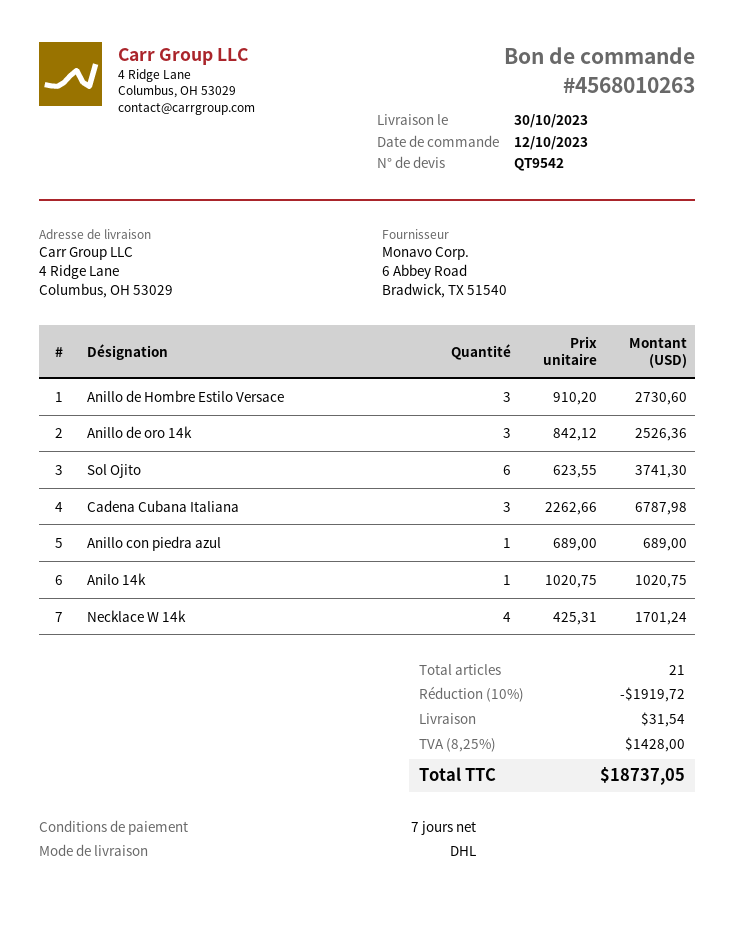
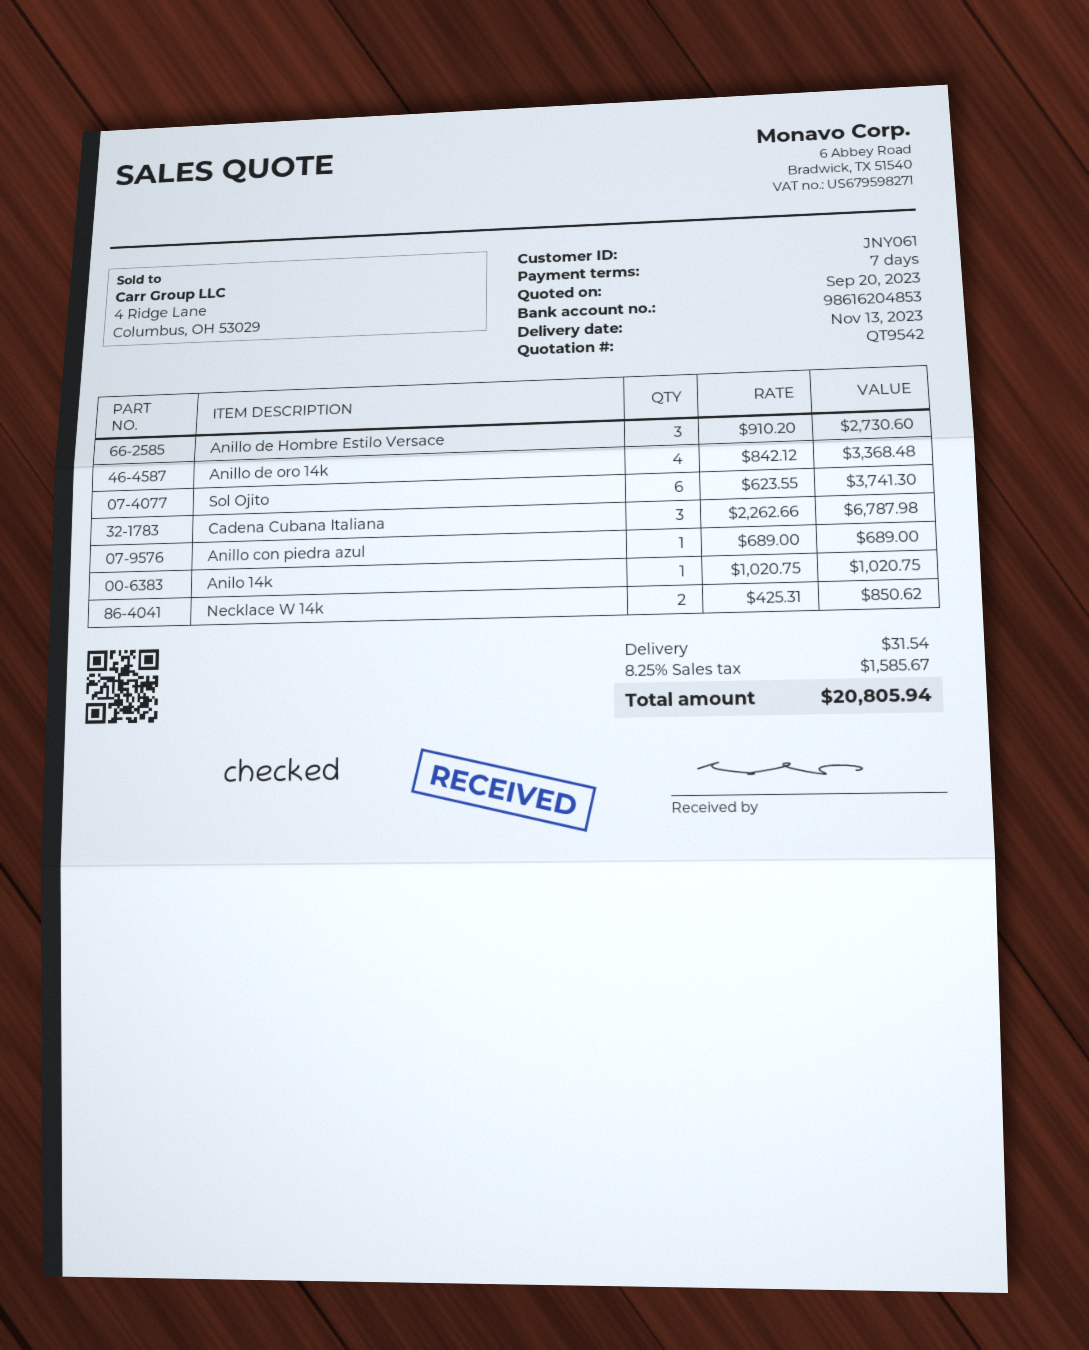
delivery date: 2023-10-30 -> 2023-11-13
Anillo de oro 14k: 3 x 842.12 = 2526.36 -> 4 x 842.12 = 3368.48
Necklace W 14k: 4 x 425.31 = 1701.24 -> 2 x 425.31 = 850.62
discount: 10% = 1919.72 -> none
tax: 8.25% = 1428.00 -> 8.25% = 1585.67
total: 18737.05 -> 20805.94

